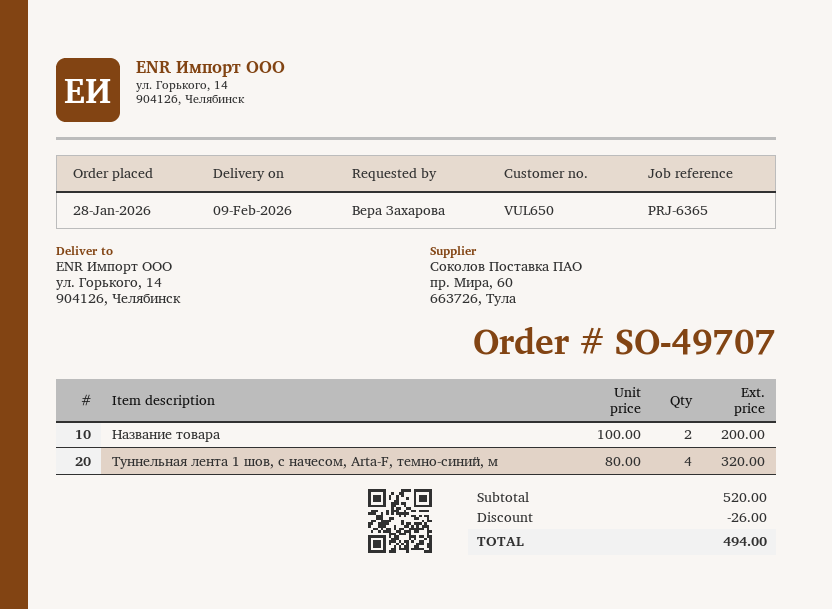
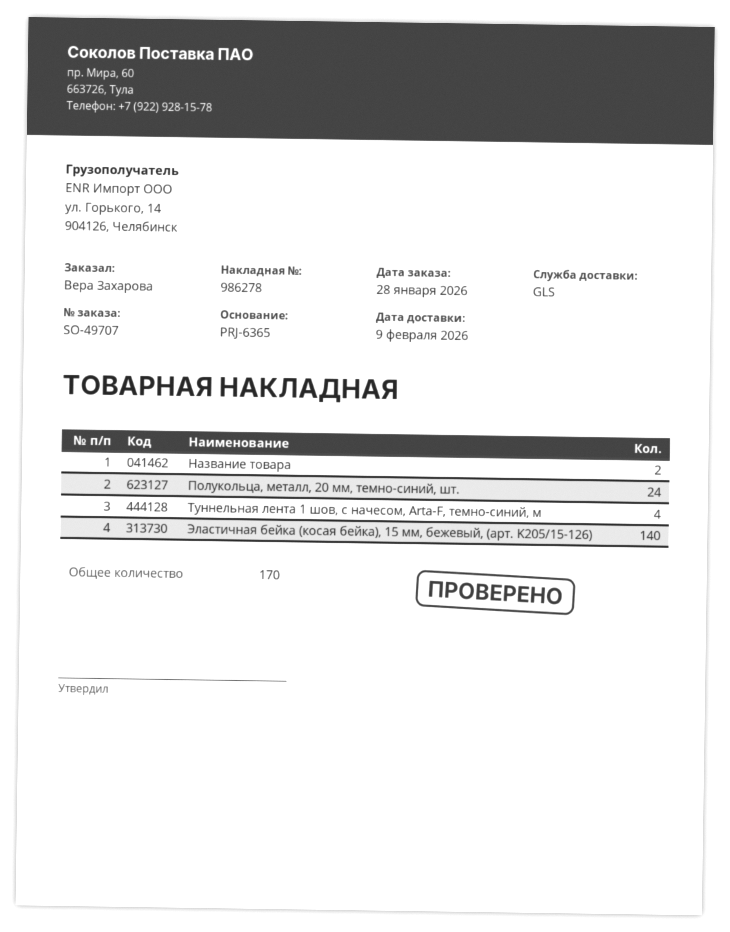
Полукольца, металл, 20 мм, темно-синий, шт.: none -> 24
Эластичная бейка (косая бейка), 15 мм, бежевый, (арт. K205/15-126): none -> 140

